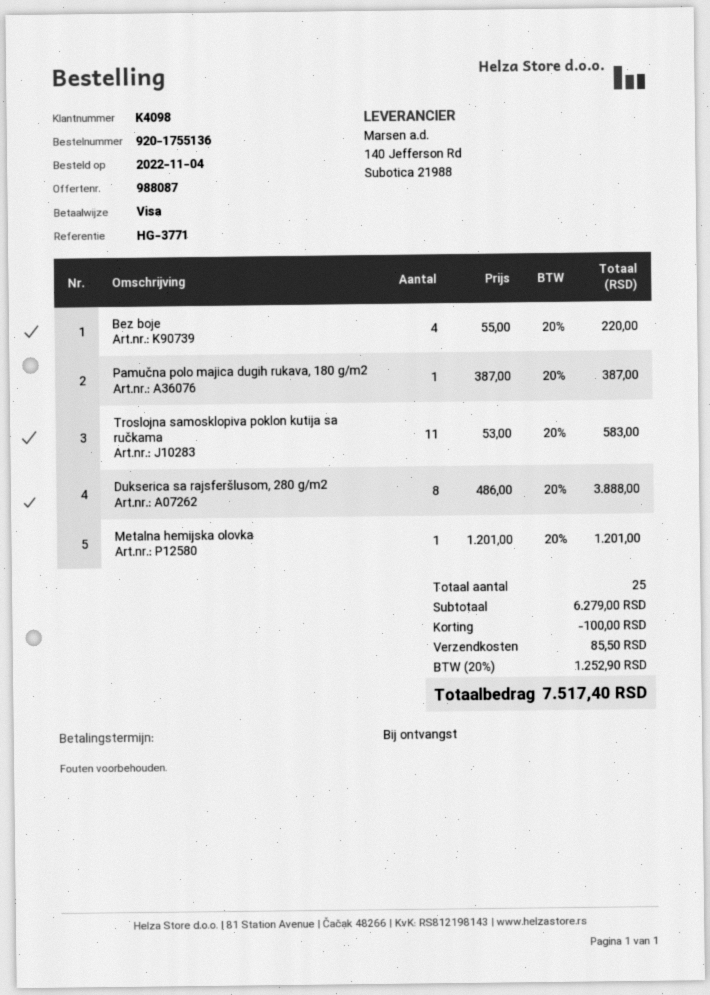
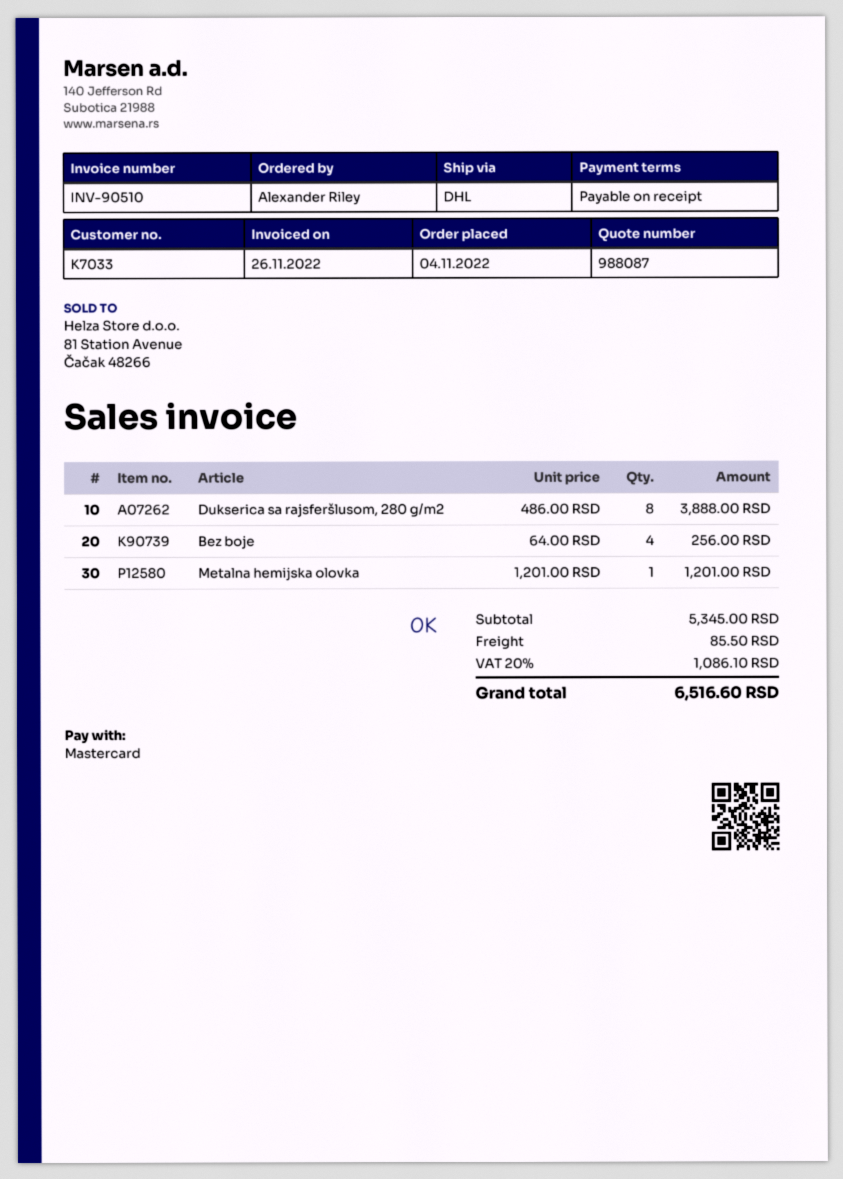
customer number: K4098 -> K7033
payment method: Visa -> Mastercard
Bez boje: 4 x 55.00 = 220.00 -> 4 x 64.00 = 256.00
Pamučna polo majica dugih rukava, 180 g/m2: 1 x 387.00 = 387.00 -> none
Troslojna samosklopiva poklon kutija sa ručkama: 11 x 53.00 = 583.00 -> none
subtotal: 6279.00 -> 5345.00
discount: 100.00 -> none
tax: 20% = 1252.90 -> 20% = 1086.10
total: 7517.40 -> 6516.60

